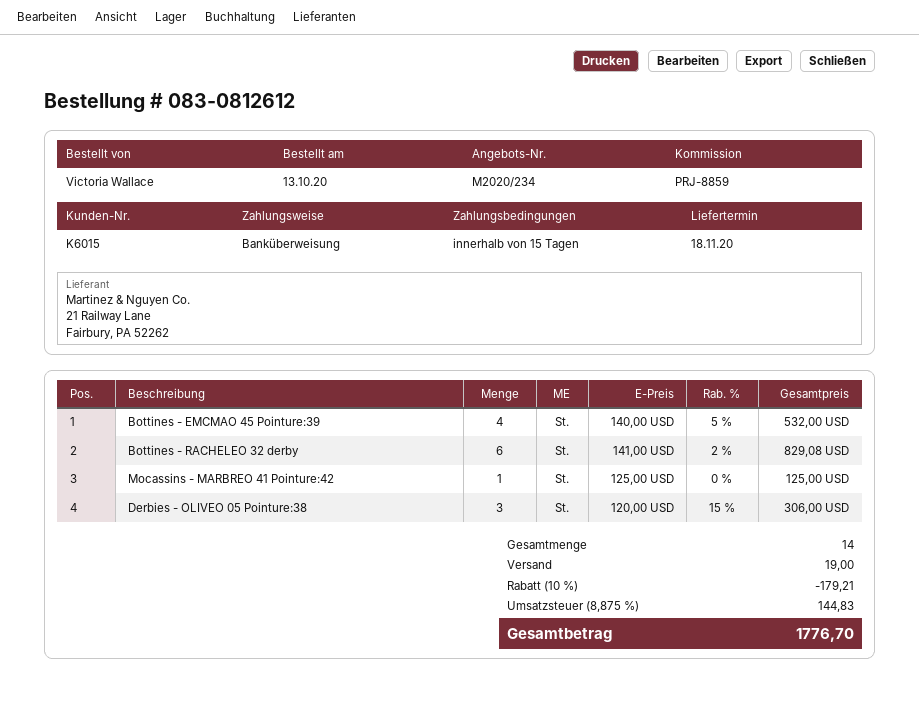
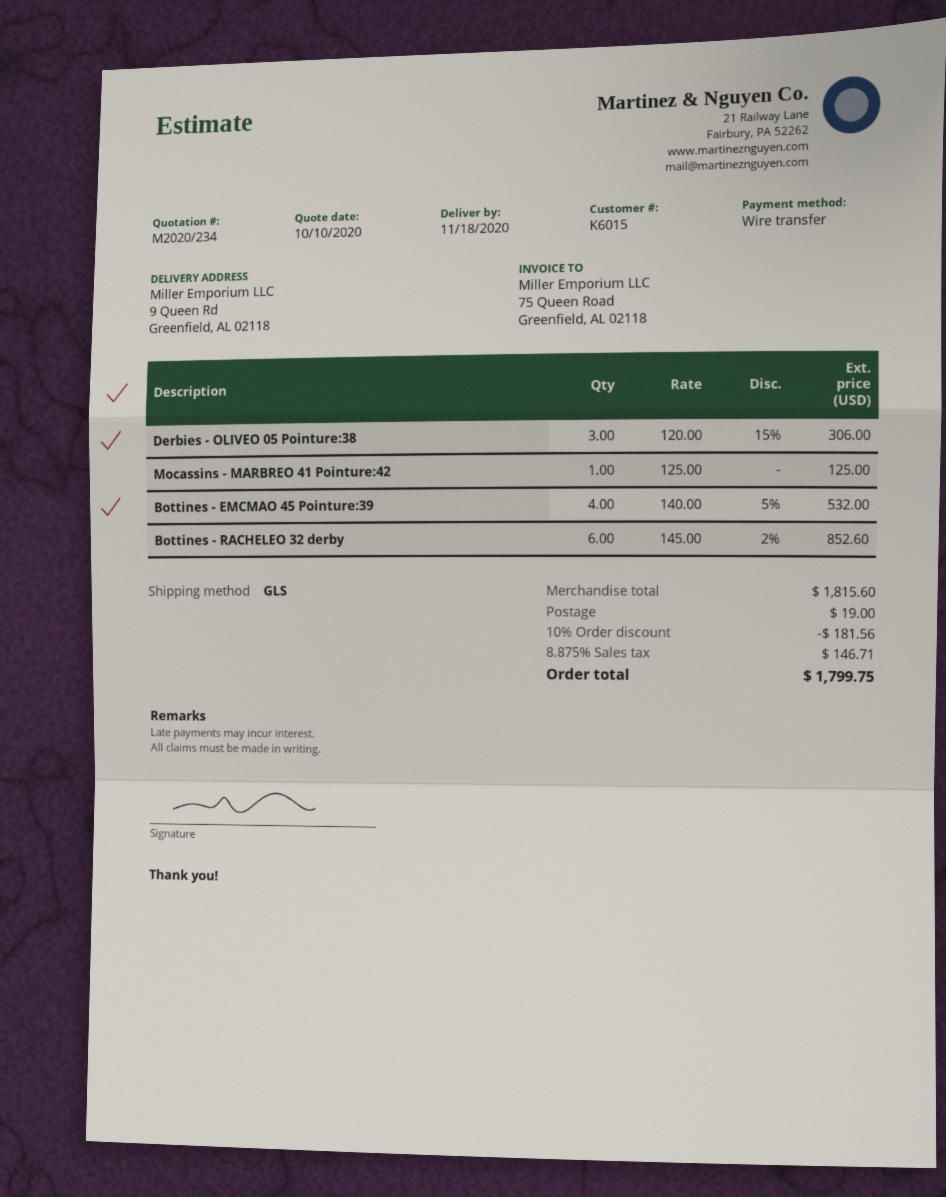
Bottines - RACHELEO 32 derby: 6 x 141.00 - 2% = 829.08 -> 6 x 145.00 - 2% = 852.60
discount: 10% = 179.21 -> 10% = 181.56
tax: 8.875% = 144.83 -> 8.875% = 146.71
total: 1776.70 -> 1799.75

